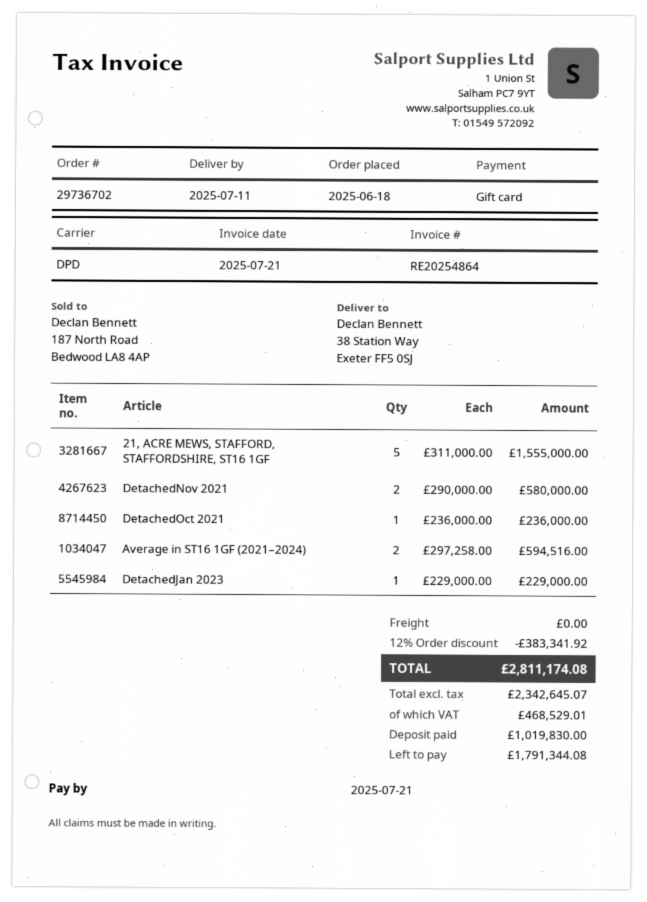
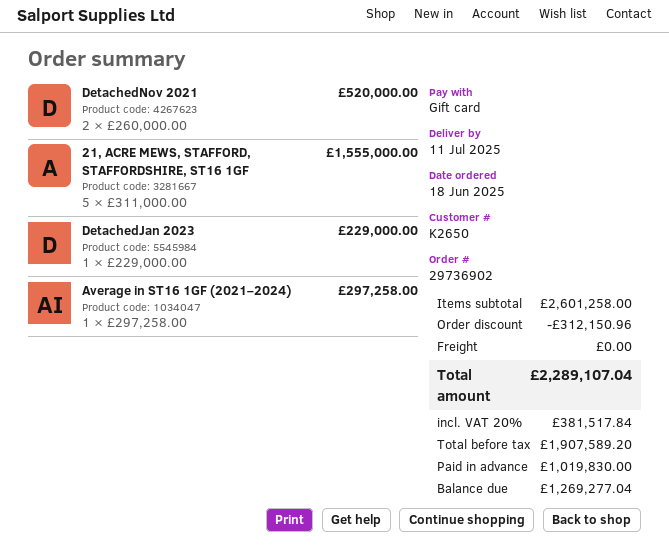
order number: 29736702 -> 29736902
DetachedNov 2021: 2 x 290000.00 = 580000.00 -> 2 x 260000.00 = 520000.00
DetachedOct 2021: 1 x 236000.00 = 236000.00 -> none
Average in ST16 1GF (2021–2024): 2 x 297258.00 = 594516.00 -> 1 x 297258.00 = 297258.00
discount: 383341.92 -> 312150.96
net: 2342645.07 -> 1907589.20
tax: 468529.01 -> 381517.84
total: 2811174.08 -> 2289107.04
balance: 1791344.08 -> 1269277.04

